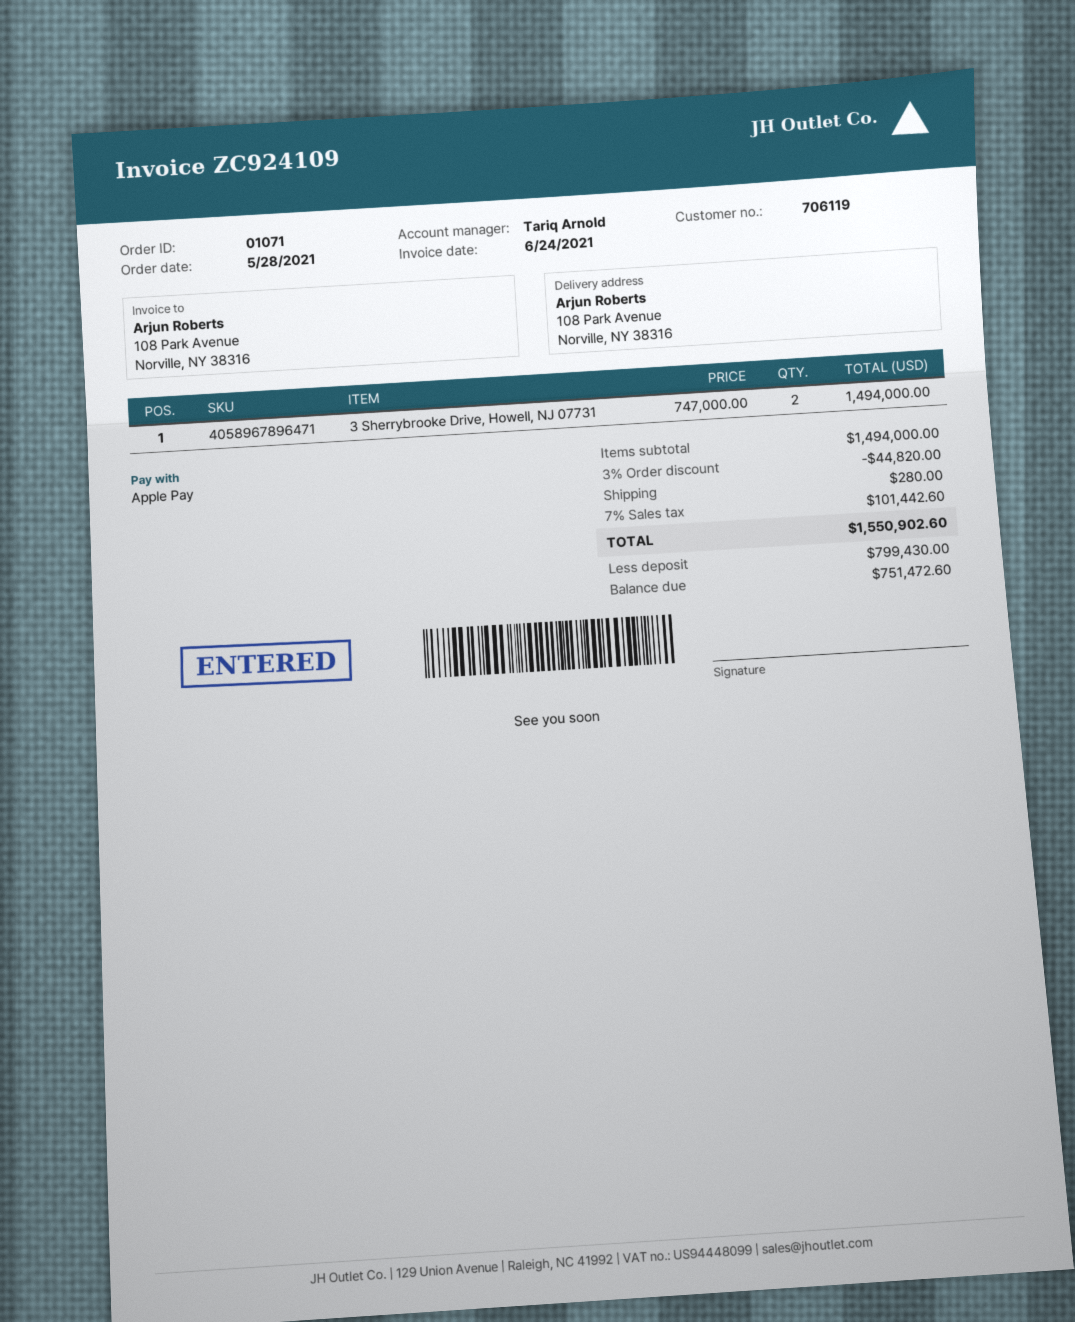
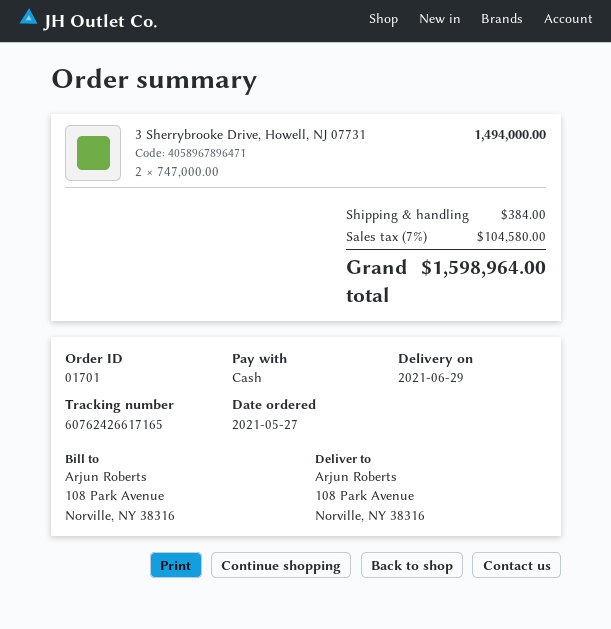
order number: 01071 -> 01701
order date: 2021-05-28 -> 2021-05-27
payment method: Apple Pay -> cash
discount: 3% = 44820.00 -> none
shipping: 280.00 -> 384.00
tax: 7% = 101442.60 -> 7% = 104580.00
total: 1550902.60 -> 1598964.00

